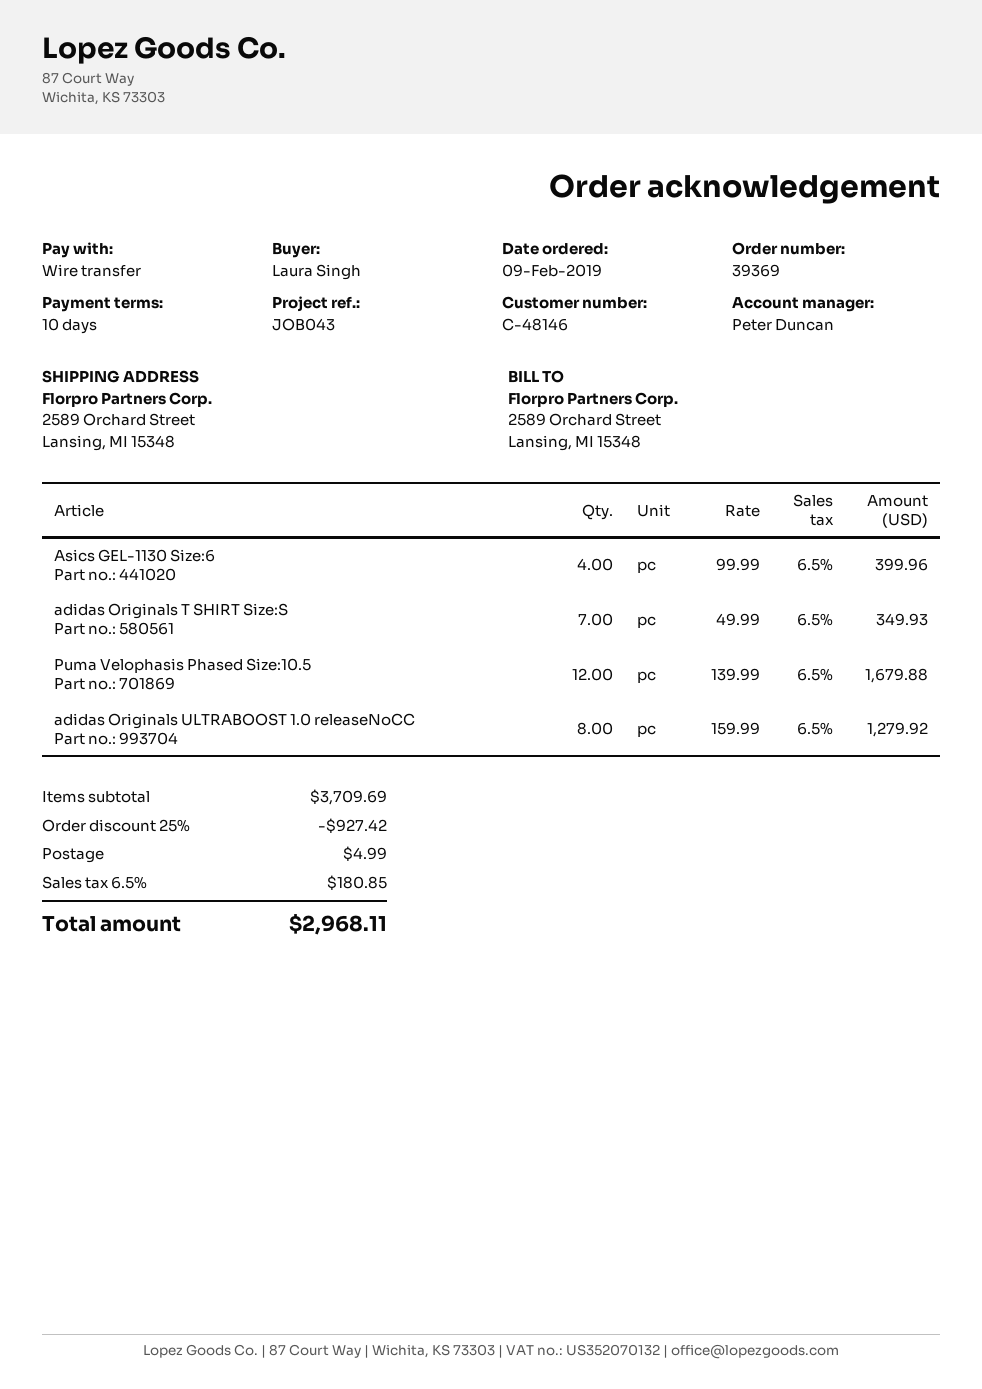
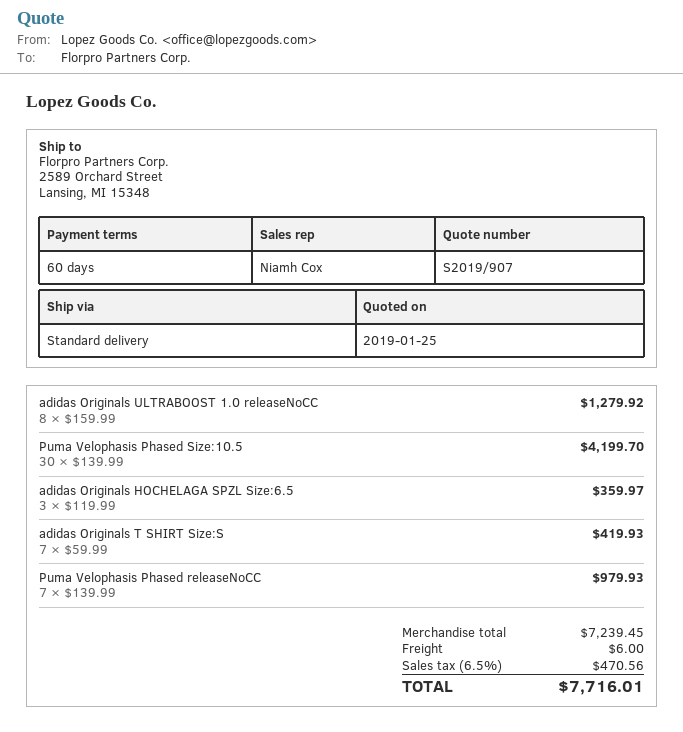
payment terms: 10 days -> 60 days
sales rep: Peter Duncan -> Niamh Cox
Asics GEL-1130 Size:6: 4 x 99.99 = 399.96 -> none
adidas Originals T SHIRT Size:S: 7 x 49.99 = 349.93 -> 7 x 59.99 = 419.93
Puma Velophasis Phased Size:10.5: 12 x 139.99 = 1679.88 -> 30 x 139.99 = 4199.70
adidas Originals HOCHELAGA SPZL Size:6.5: none -> 3 x 119.99 = 359.97
Puma Velophasis Phased releaseNoCC: none -> 7 x 139.99 = 979.93
subtotal: 3709.69 -> 7239.45
discount: 25% = 927.42 -> none
shipping: 4.99 -> 6.00
tax: 6.5% = 180.85 -> 6.5% = 470.56
total: 2968.11 -> 7716.01

